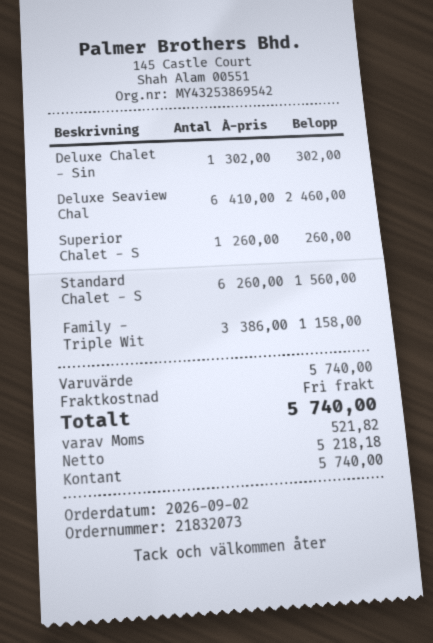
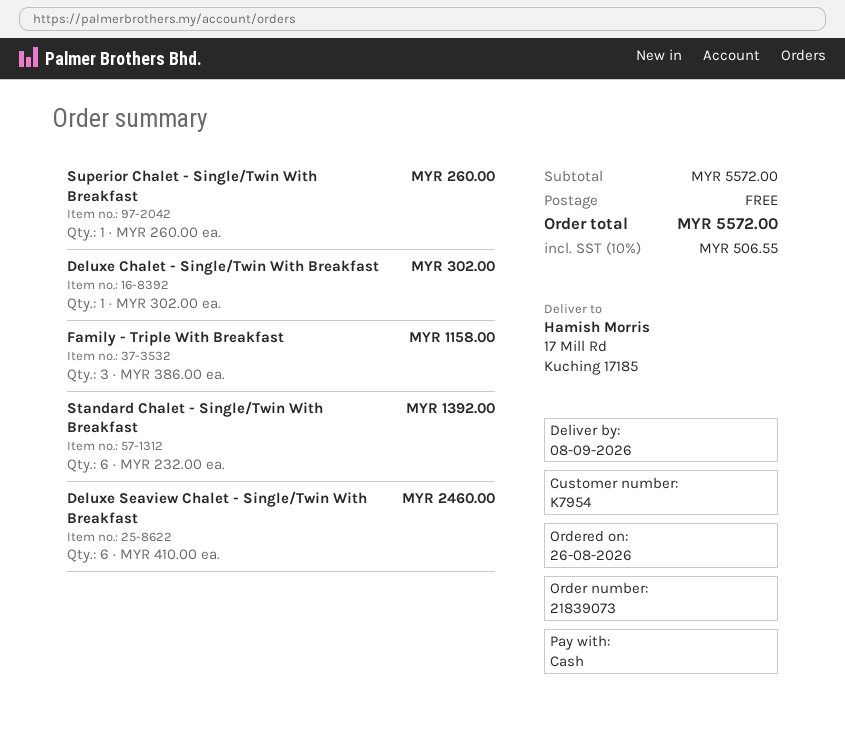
order number: 21832073 -> 21839073
order date: 2026-09-02 -> 2026-08-26
Standard Chalet - S: 6 x 260.00 = 1560.00 -> 6 x 232.00 = 1392.00
subtotal: 5740.00 -> 5572.00
tax: 521.82 -> 506.55
total: 5740.00 -> 5572.00

